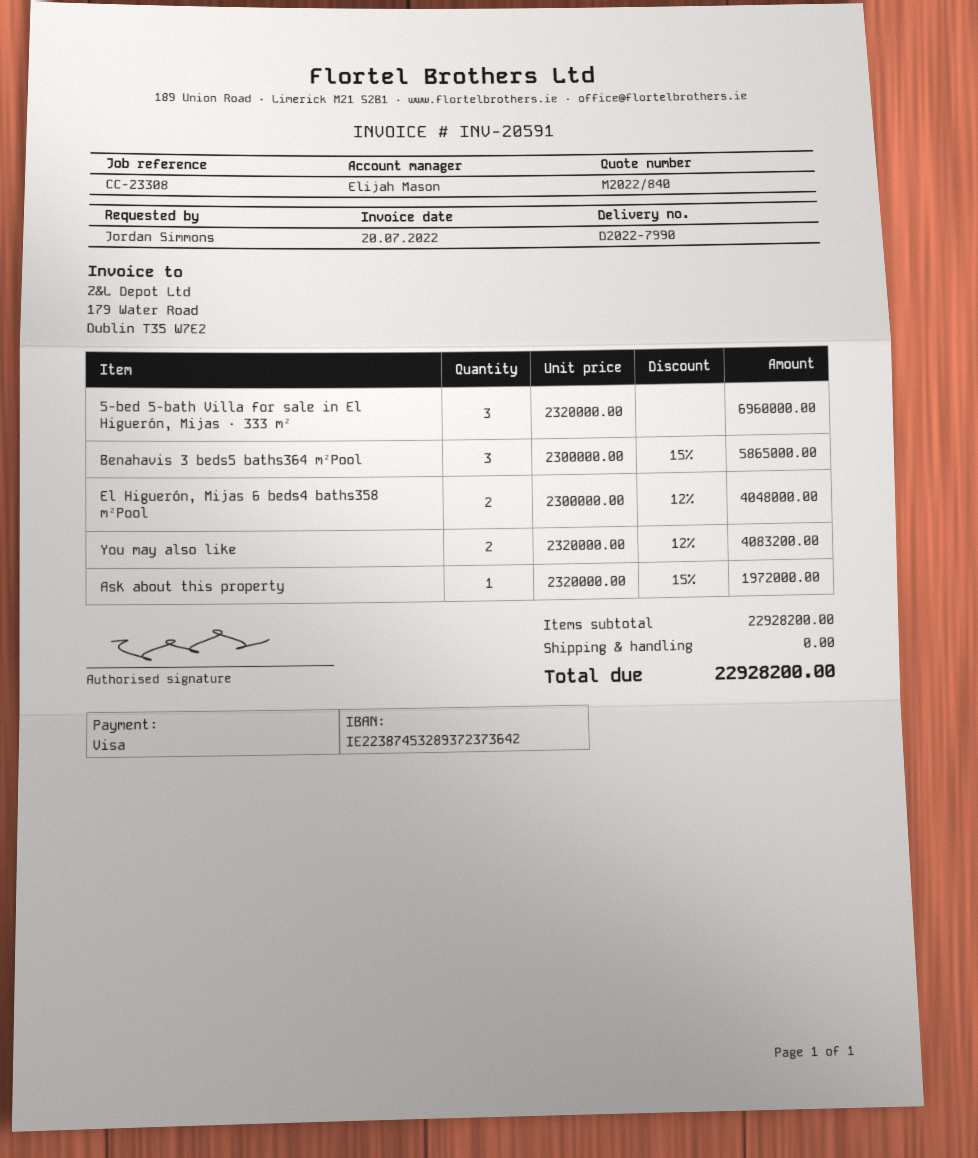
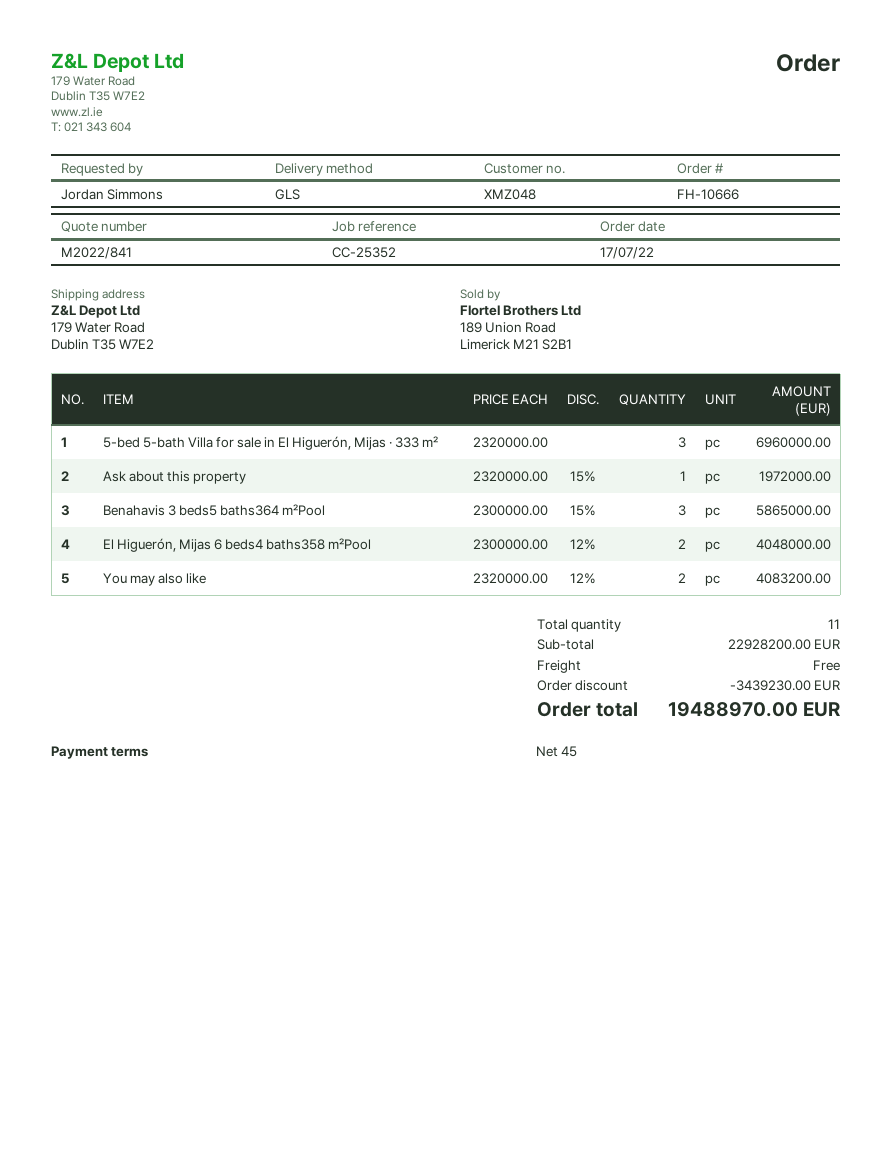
quote number: M2022/840 -> M2022/841
reference: CC-23308 -> CC-25352
discount: none -> 3439230.00
total: 22928200.00 -> 19488970.00

